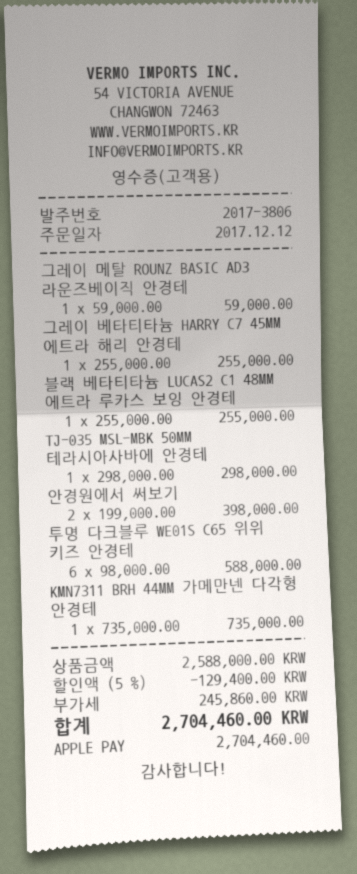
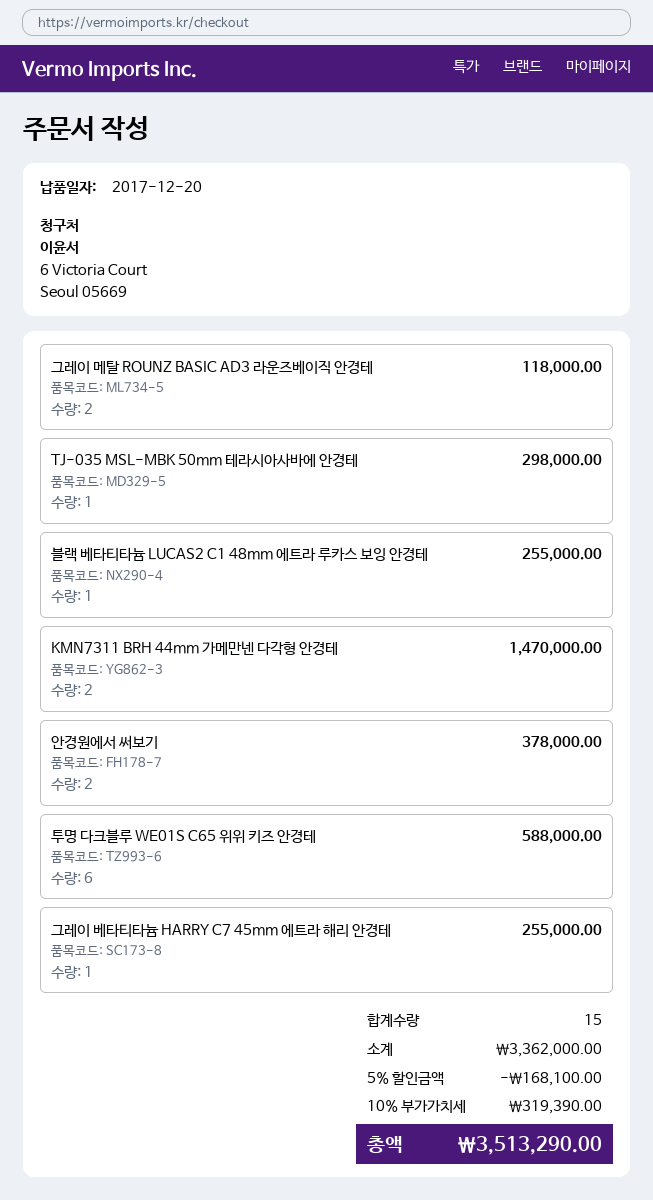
그레이 메탈 ROUNZ BASIC AD3 라운즈베이직 안경테: 1 for 59000.00 -> 2 for 118000.00
안경원에서 써보기: 2 for 398000.00 -> 2 for 378000.00
KMN7311 BRH 44MM 가메만넨 다각형 안경테: 1 for 735000.00 -> 2 for 1470000.00
subtotal: 2588000.00 -> 3362000.00
discount: 5% = 129400.00 -> 5% = 168100.00
tax: 245860.00 -> 319390.00
total: 2704460.00 -> 3513290.00

